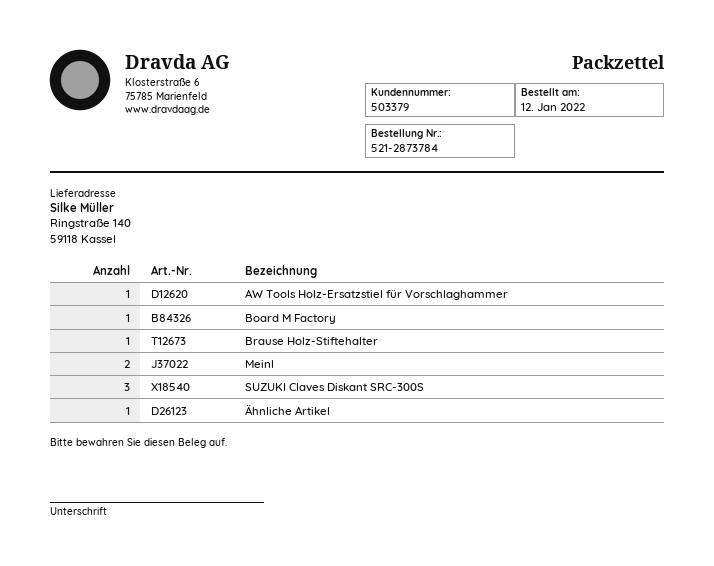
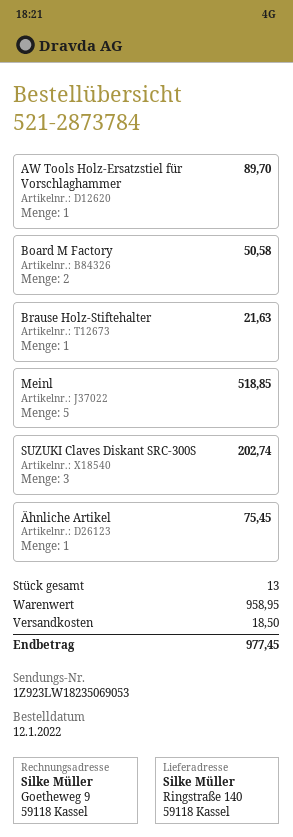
Board M Factory: 1 -> 2
Meinl: 2 -> 5

